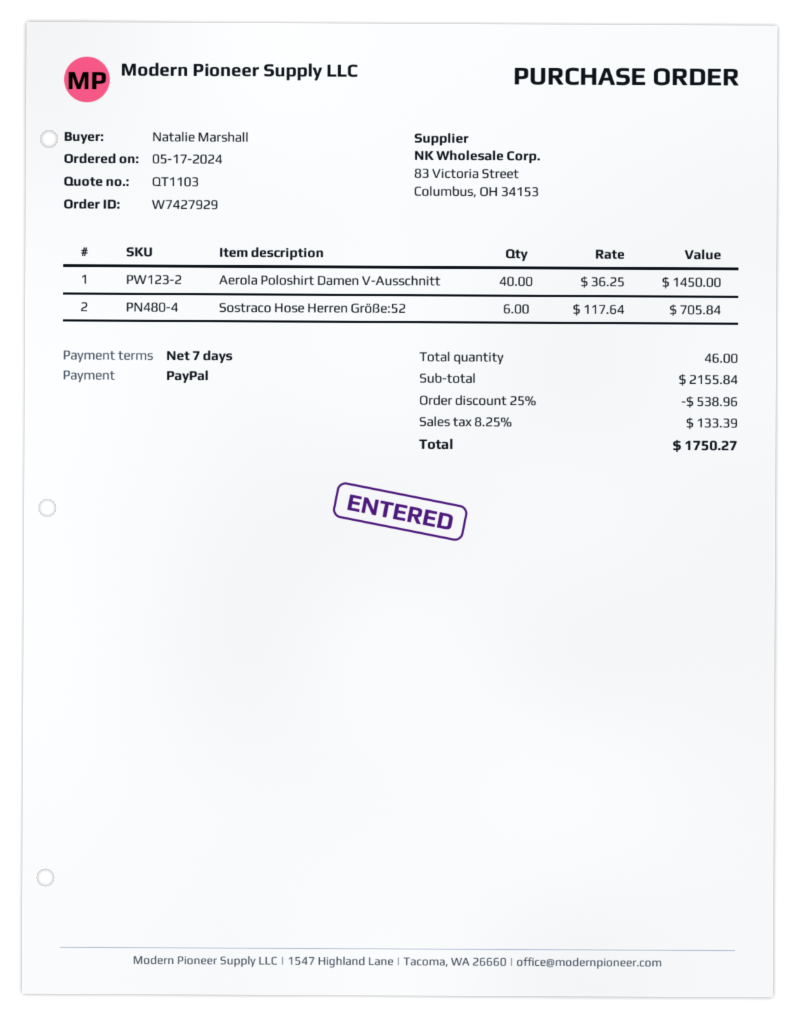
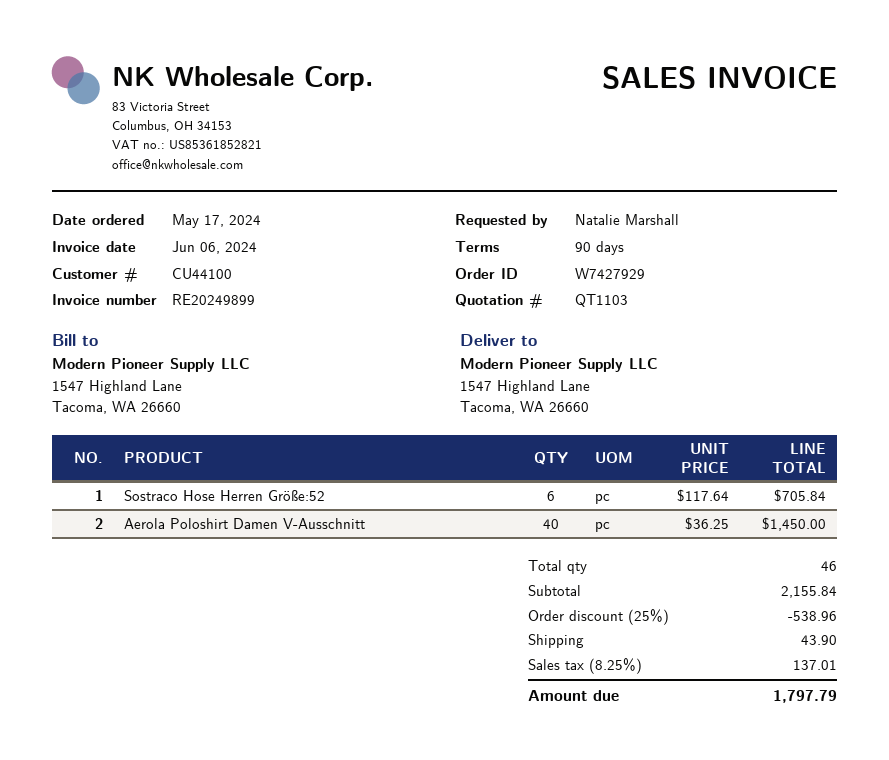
payment terms: 7 days -> 90 days
shipping: none -> 43.90
tax: 8.25% = 133.39 -> 8.25% = 137.01
total: 1750.27 -> 1797.79

